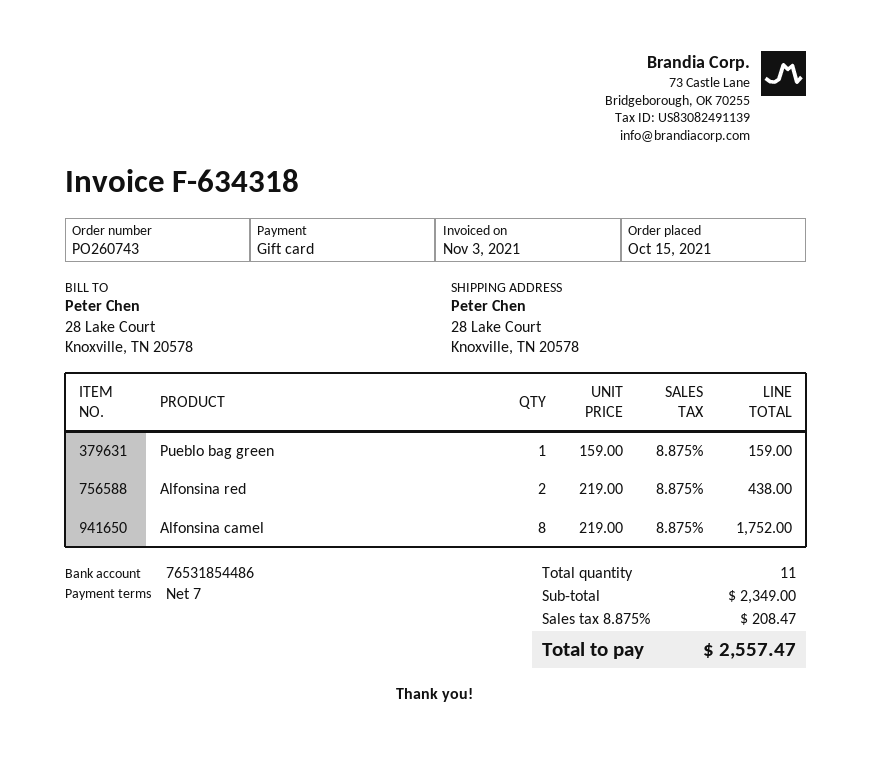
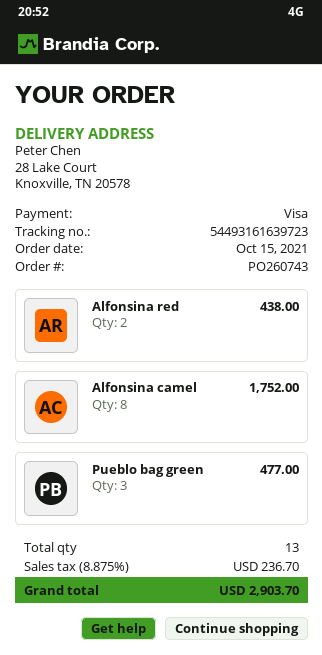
payment method: gift card -> Visa
Pueblo bag green: 1 for 159.00 -> 3 for 477.00
total quantity: 11 -> 13
tax: 8.875% = 208.47 -> 8.875% = 236.70
total: 2557.47 -> 2903.70

